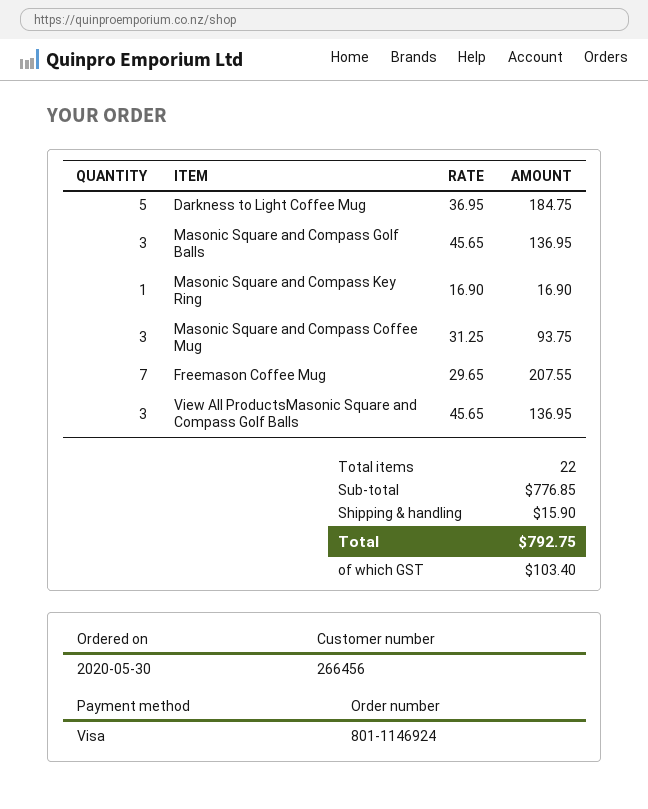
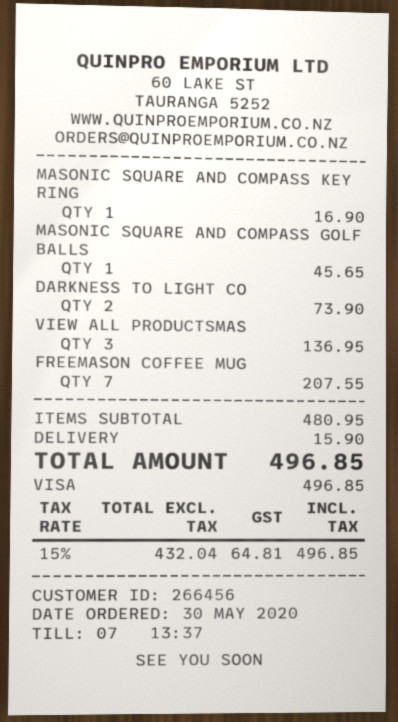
Darkness to Light Coffee Mug: 5 for 184.75 -> 2 for 73.90
Masonic Square and Compass Golf Balls: 3 for 136.95 -> 1 for 45.65
Masonic Square and Compass Coffee Mug: 3 for 93.75 -> none
subtotal: 776.85 -> 480.95
tax: 103.40 -> 64.81
total: 792.75 -> 496.85

